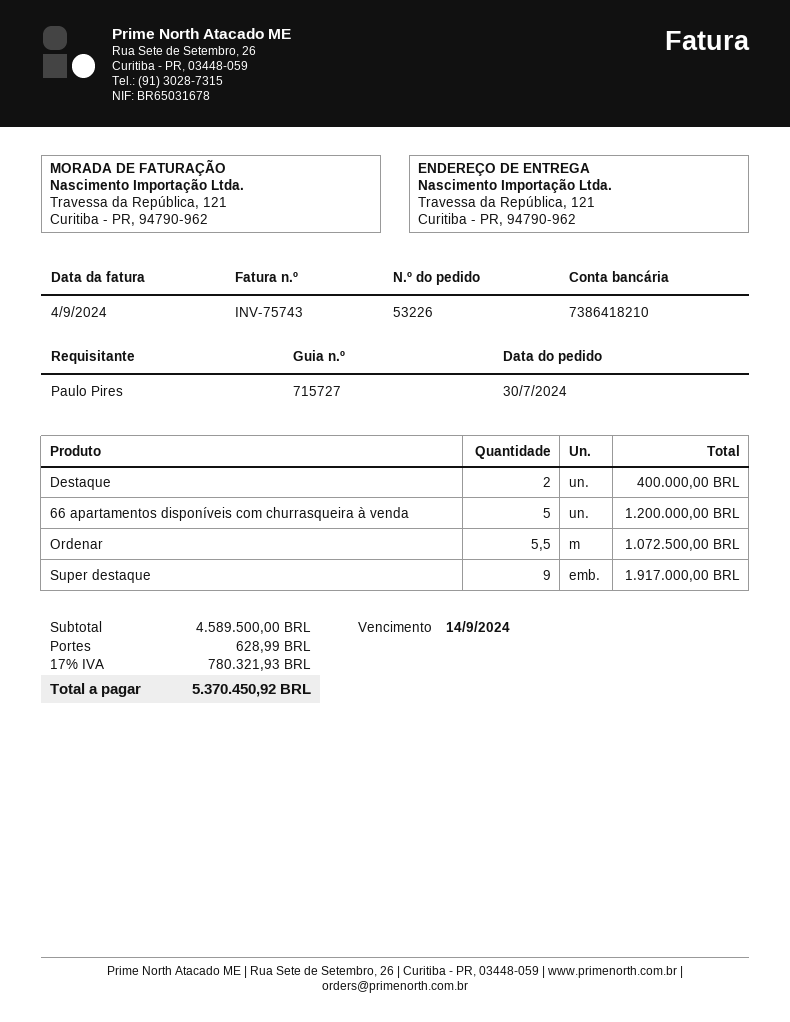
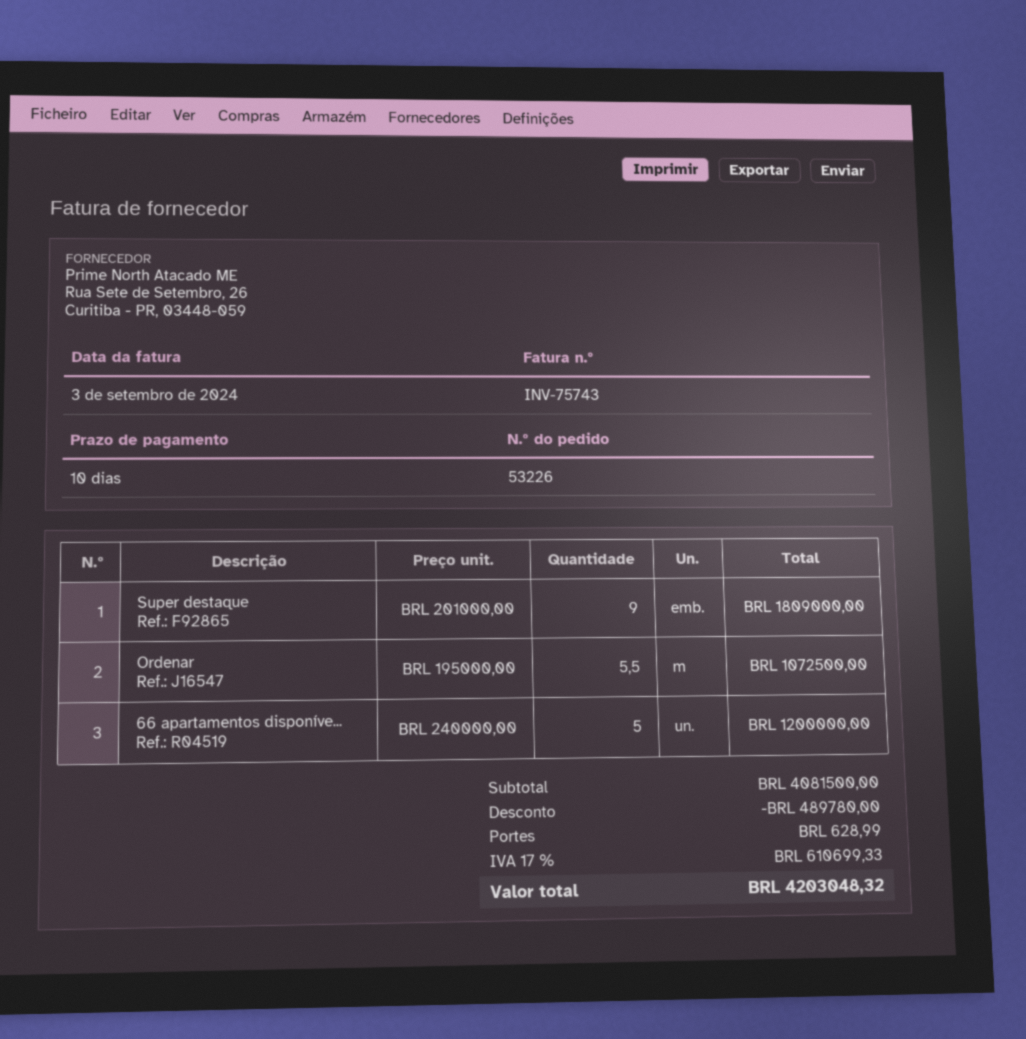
invoice date: 2024-09-04 -> 2024-09-03
Destaque: 2 for 400000.00 -> none
Super destaque: 9 for 1917000.00 -> 9 for 1809000.00
subtotal: 4589500.00 -> 4081500.00
discount: none -> 489780.00
tax: 17% = 780321.93 -> 17% = 610699.33
total: 5370450.92 -> 4203048.32

